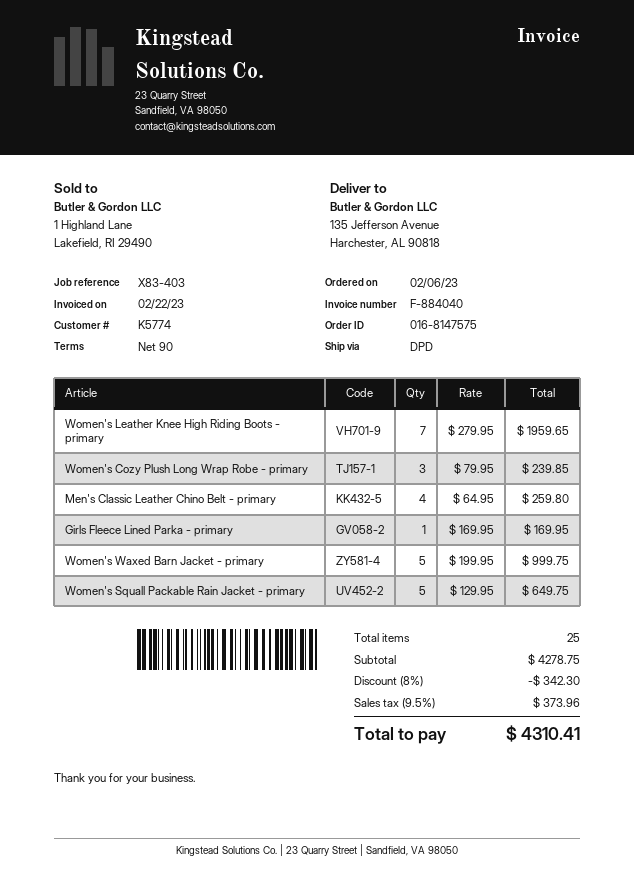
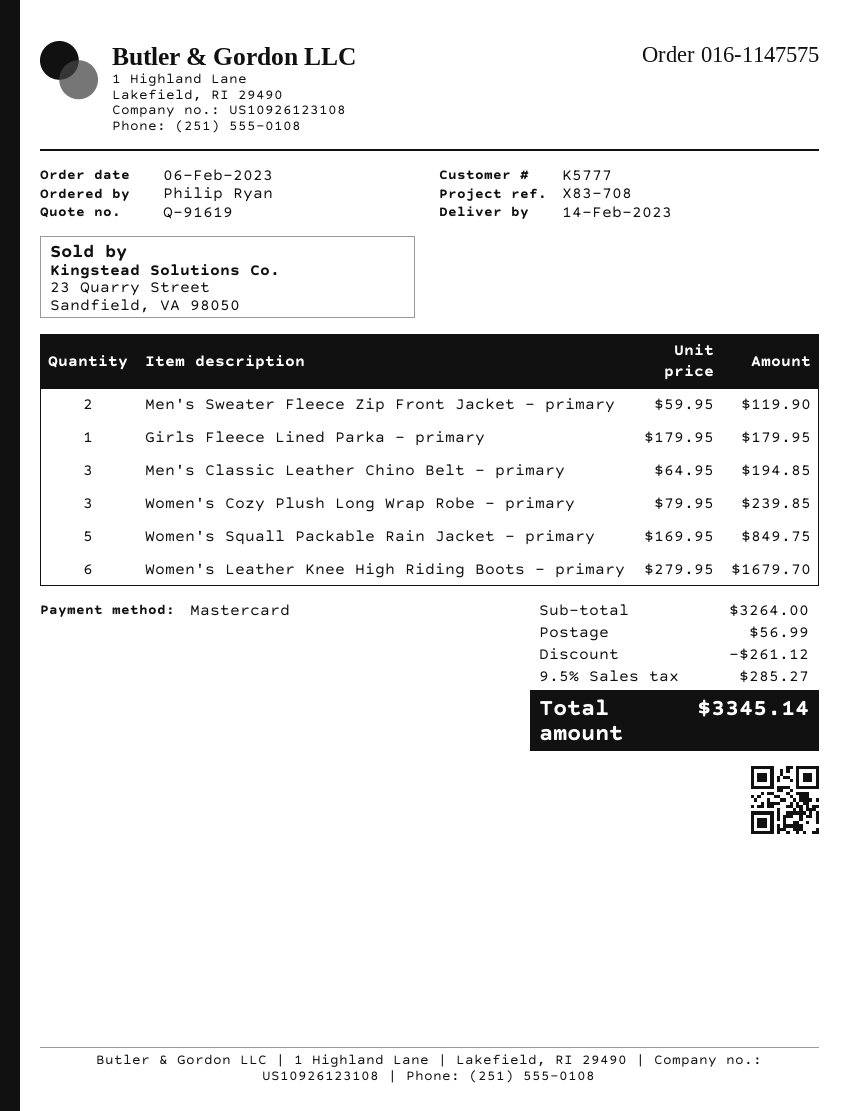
order number: 016-8147575 -> 016-1147575
customer number: K5774 -> K5777
reference: X83-403 -> X83-708
Women's Leather Knee High Riding Boots - primary: 7 x 279.95 = 1959.65 -> 6 x 279.95 = 1679.70
Men's Classic Leather Chino Belt - primary: 4 x 64.95 = 259.80 -> 3 x 64.95 = 194.85
Girls Fleece Lined Parka - primary: 1 x 169.95 = 169.95 -> 1 x 179.95 = 179.95
Women's Waxed Barn Jacket - primary: 5 x 199.95 = 999.75 -> none
Women's Squall Packable Rain Jacket - primary: 5 x 129.95 = 649.75 -> 5 x 169.95 = 849.75
Men's Sweater Fleece Zip Front Jacket - primary: none -> 2 x 59.95 = 119.90
subtotal: 4278.75 -> 3264.00
discount: 342.30 -> 261.12
shipping: none -> 56.99
tax: 9.5% = 373.96 -> 9.5% = 285.27
total: 4310.41 -> 3345.14

